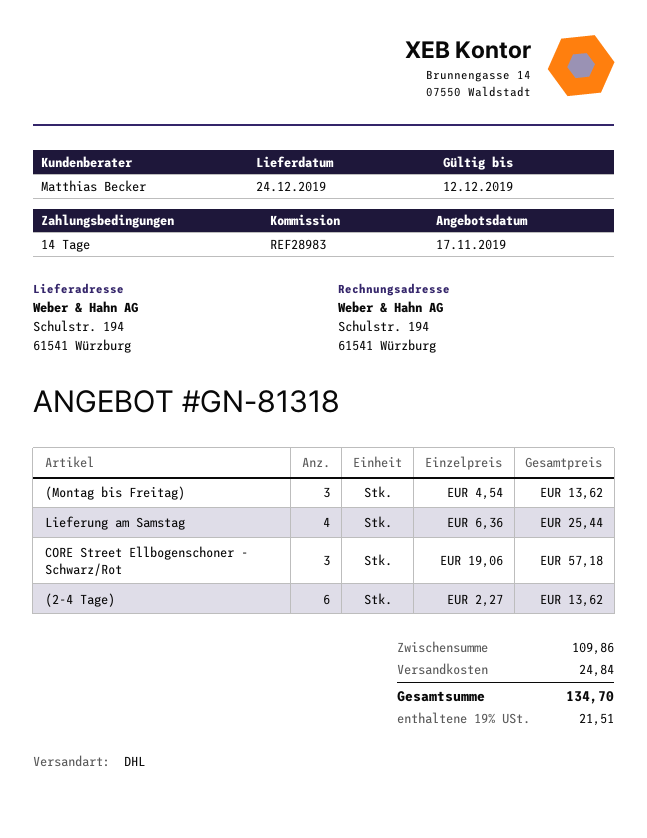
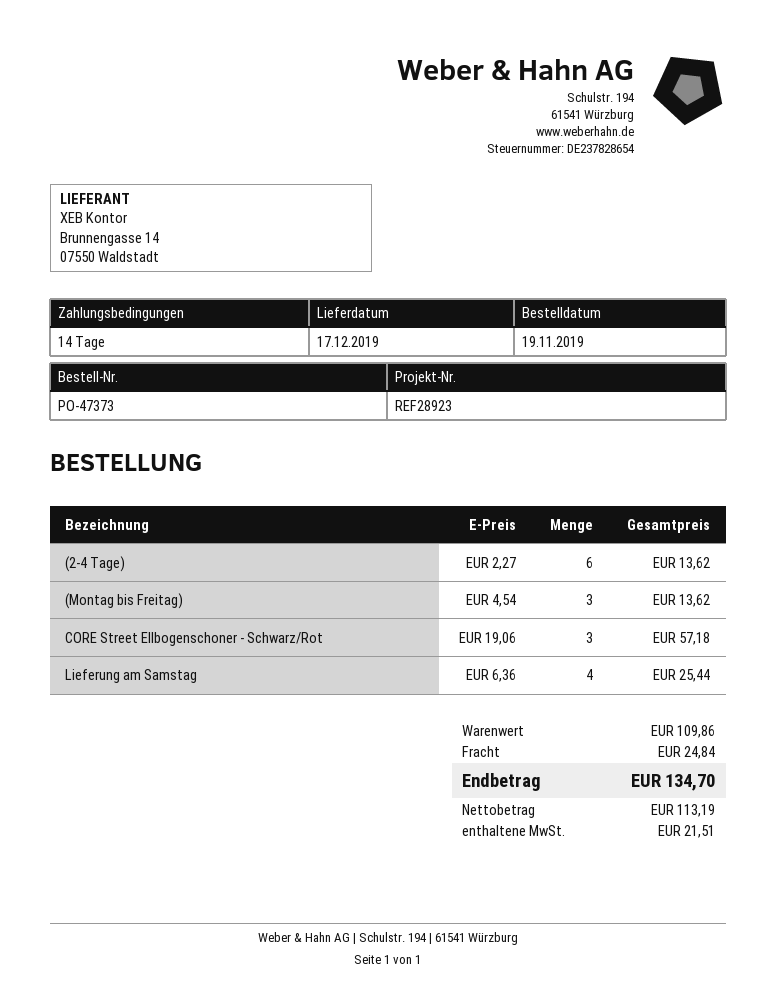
delivery date: 2019-12-24 -> 2019-12-17
reference: REF28983 -> REF28923

